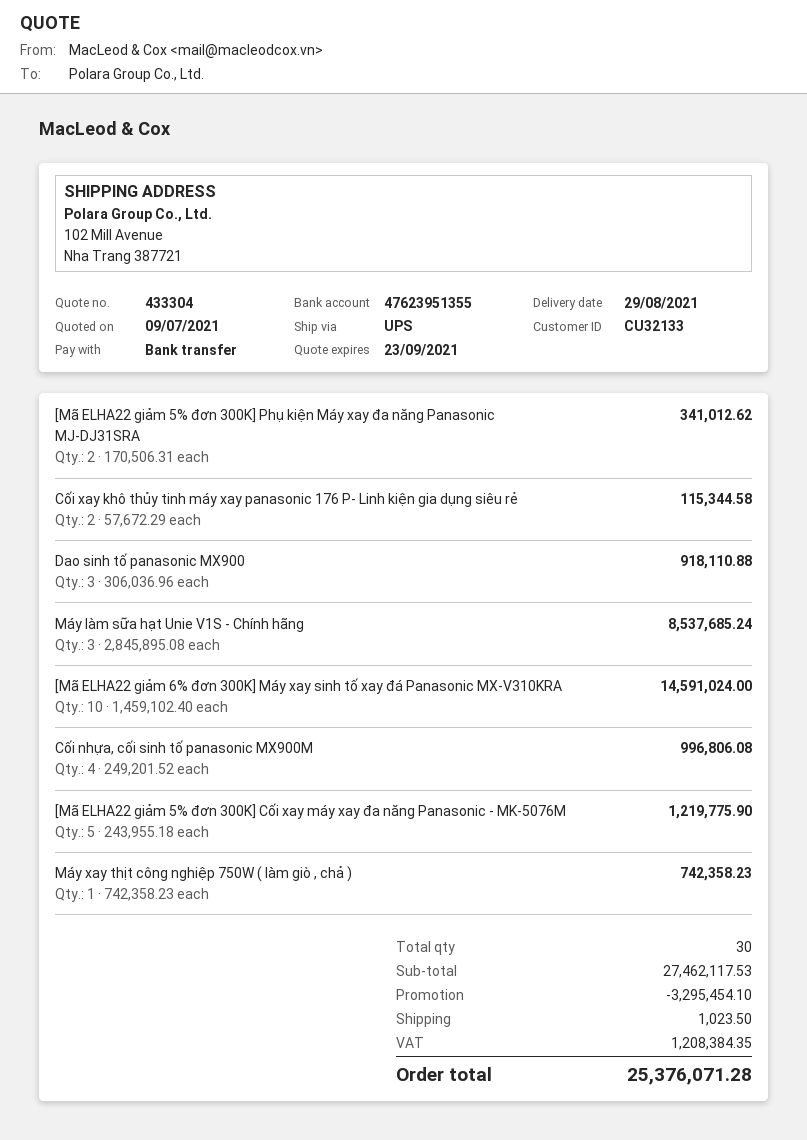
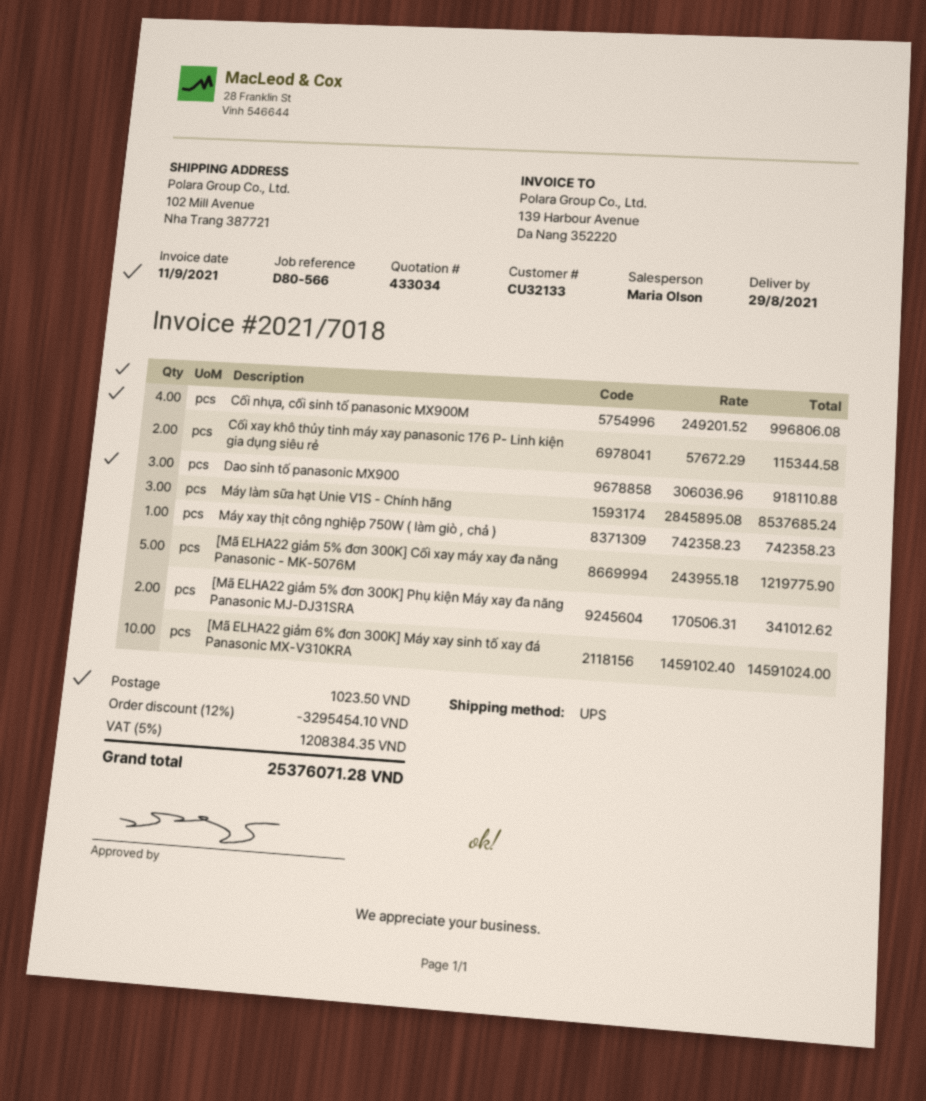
quote number: 433304 -> 433034

